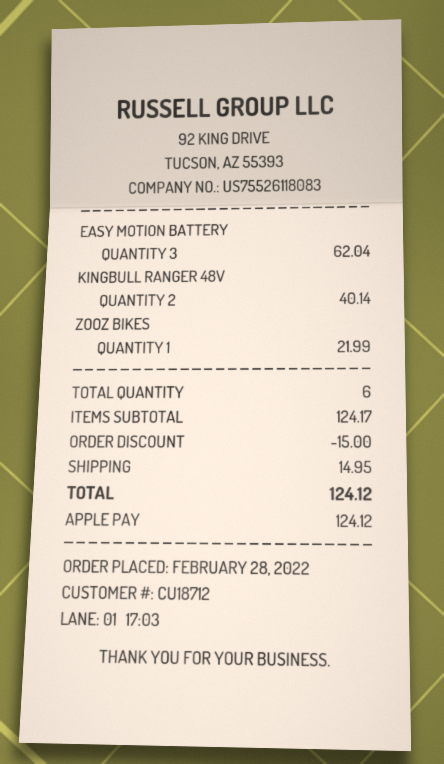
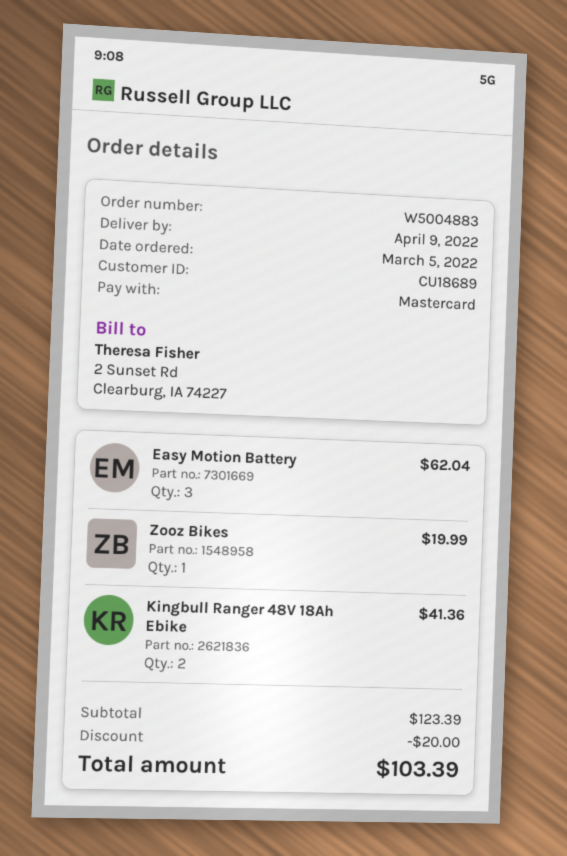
order date: 2022-02-28 -> 2022-03-05
customer number: CU18712 -> CU18689
payment method: Apple Pay -> Mastercard
KINGBULL RANGER 48V: 2 for 40.14 -> 2 for 41.36
ZOOZ BIKES: 1 for 21.99 -> 1 for 19.99
subtotal: 124.17 -> 123.39
discount: 15.00 -> 20.00
shipping: 14.95 -> none
total: 124.12 -> 103.39

